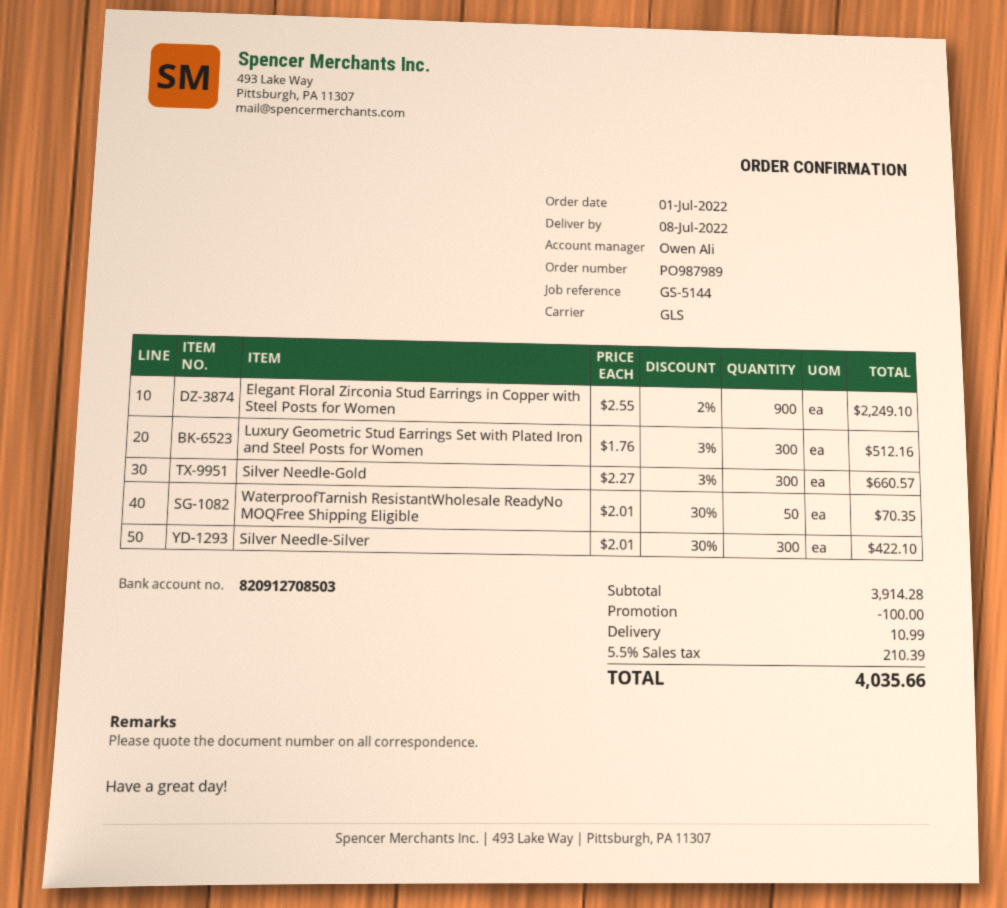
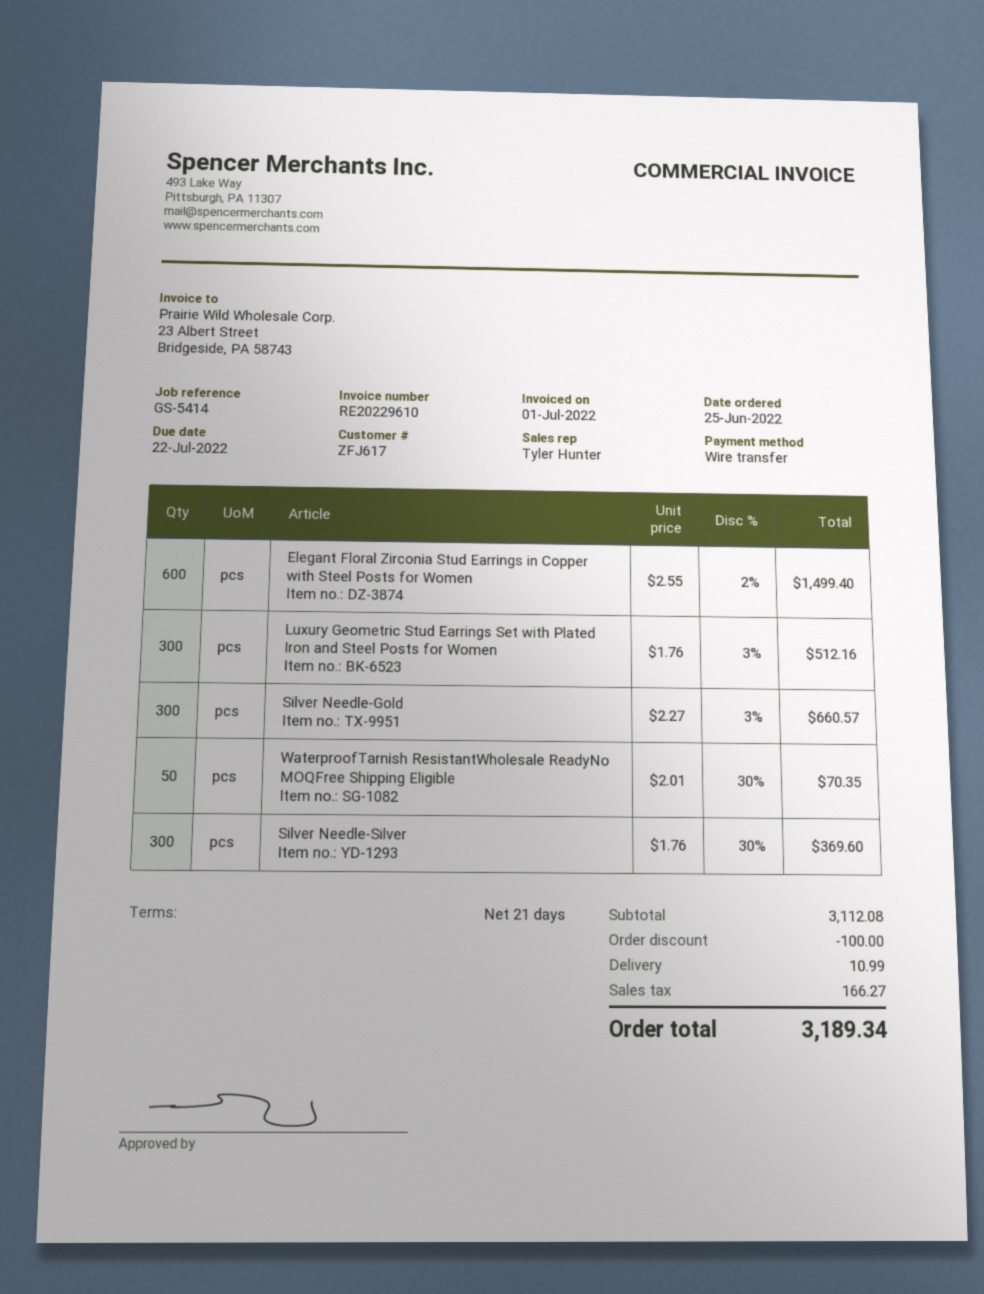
order date: 2022-07-01 -> 2022-06-25
reference: GS-5144 -> GS-5414
sales rep: Owen Ali -> Tyler Hunter
Elegant Floral Zirconia Stud Earrings in Copper with Steel Posts for Women: 900 x 2.55 - 2% = 2249.10 -> 600 x 2.55 - 2% = 1499.40
Silver Needle-Silver: 300 x 2.01 - 30% = 422.10 -> 300 x 1.76 - 30% = 369.60
subtotal: 3914.28 -> 3112.08
tax: 210.39 -> 166.27
total: 4035.66 -> 3189.34

